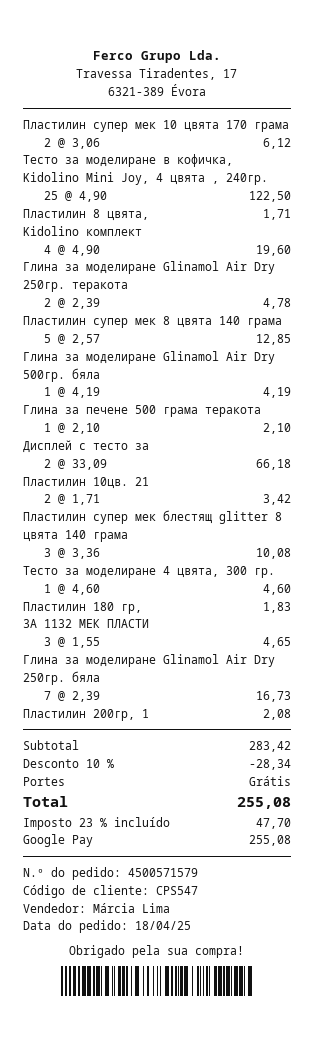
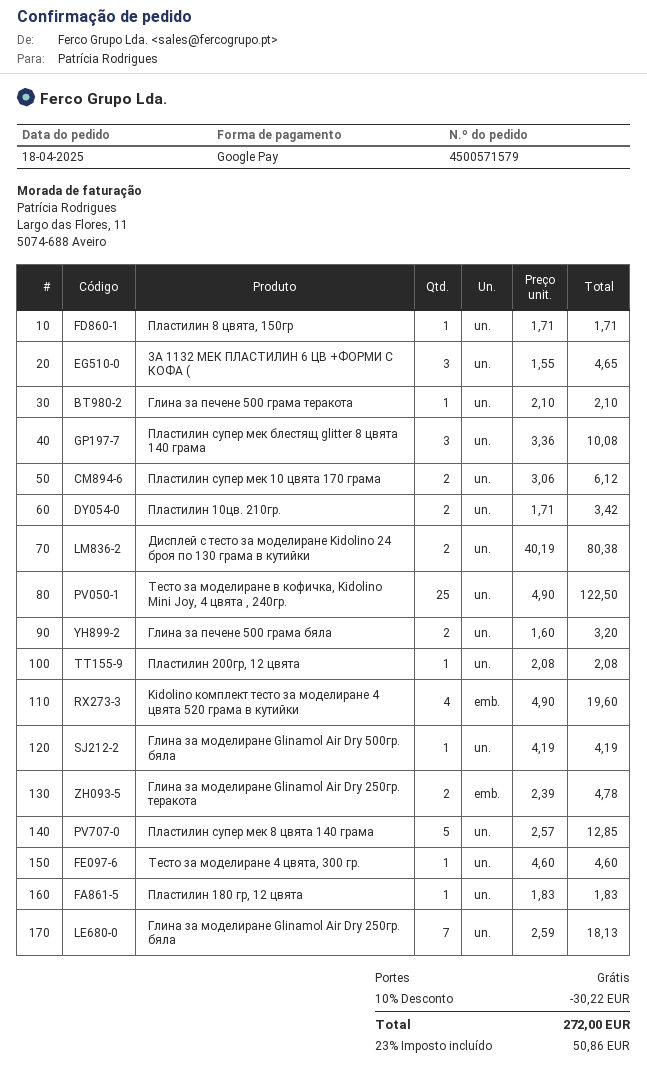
Дисплей с тесто за: 2 x 33.09 = 66.18 -> 2 x 40.19 = 80.38
Глина за моделиране Glinamol Air Dry 250гр. бяла: 7 x 2.39 = 16.73 -> 7 x 2.59 = 18.13
Глина за печене 500 грама бяла: none -> 2 x 1.60 = 3.20
discount: 10% = 28.34 -> 10% = 30.22
tax: 23% = 47.70 -> 23% = 50.86
total: 255.08 -> 272.00

